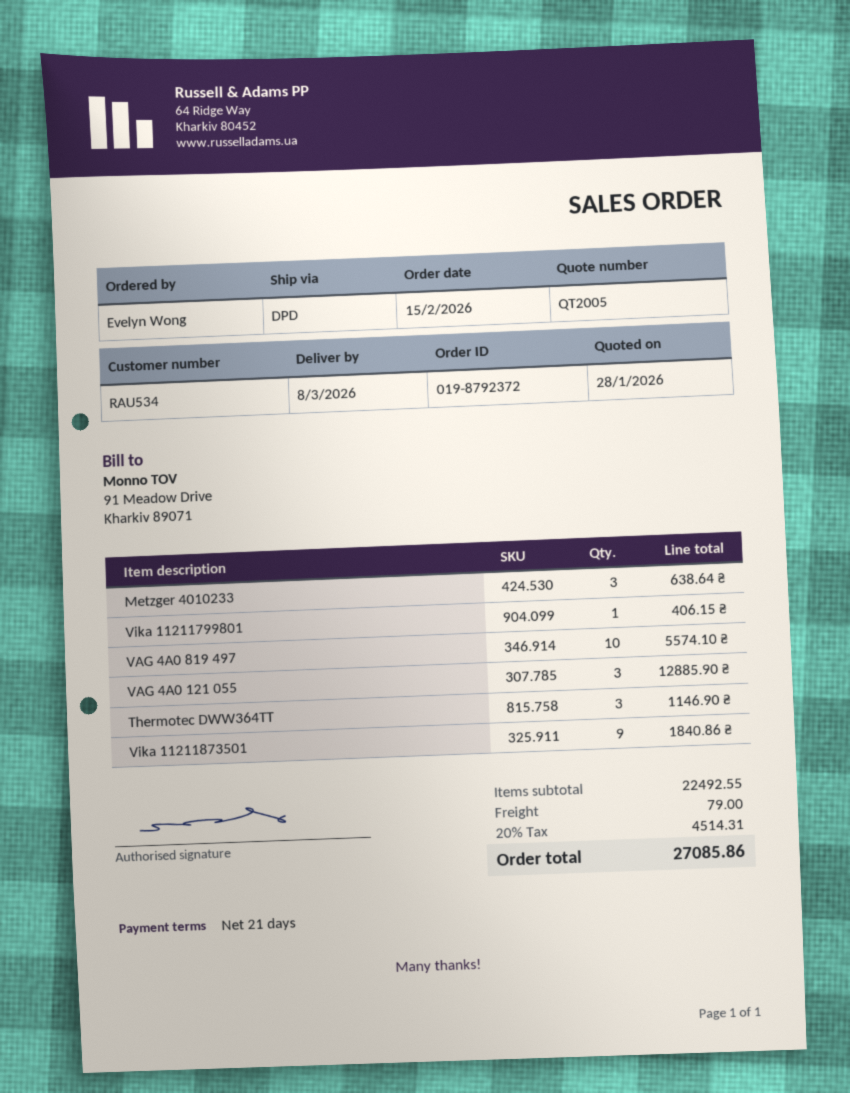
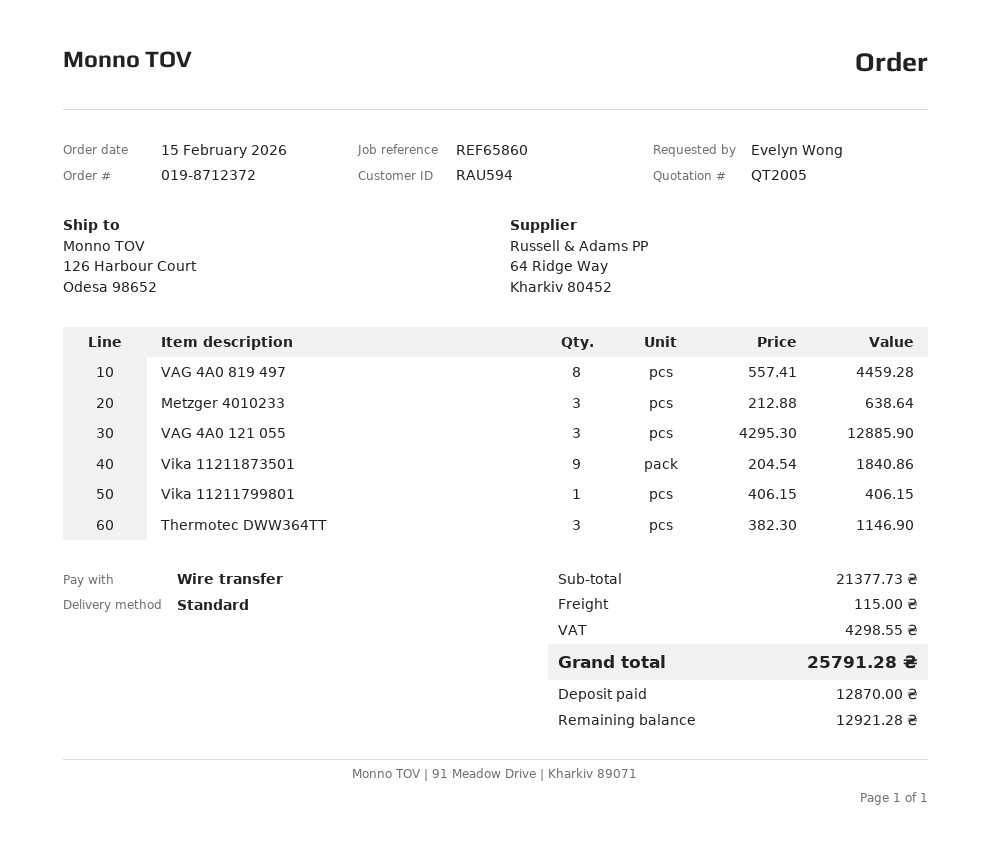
order number: 019-8792372 -> 019-8712372
customer number: RAU534 -> RAU594
shipping method: DPD -> standard
VAG 4A0 819 497: 10 for 5574.10 -> 8 for 4459.28
subtotal: 22492.55 -> 21377.73
shipping: 79.00 -> 115.00
tax: 4514.31 -> 4298.55
total: 27085.86 -> 25791.28

